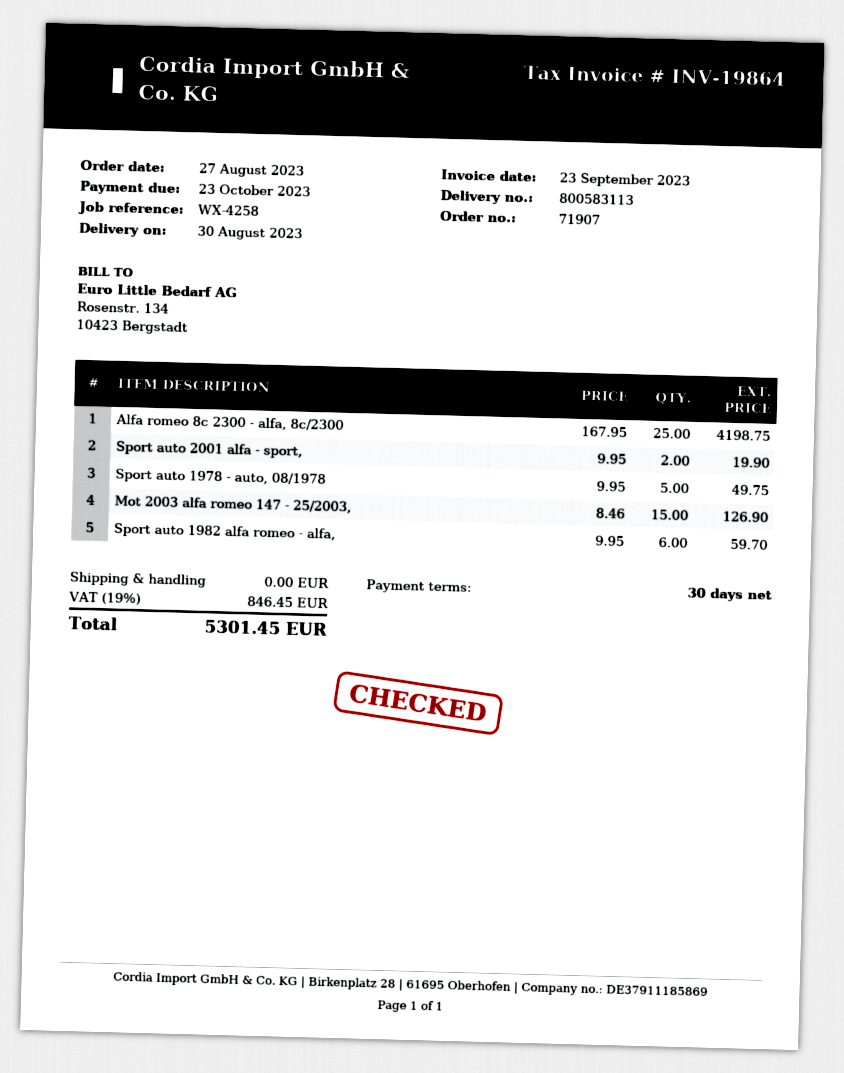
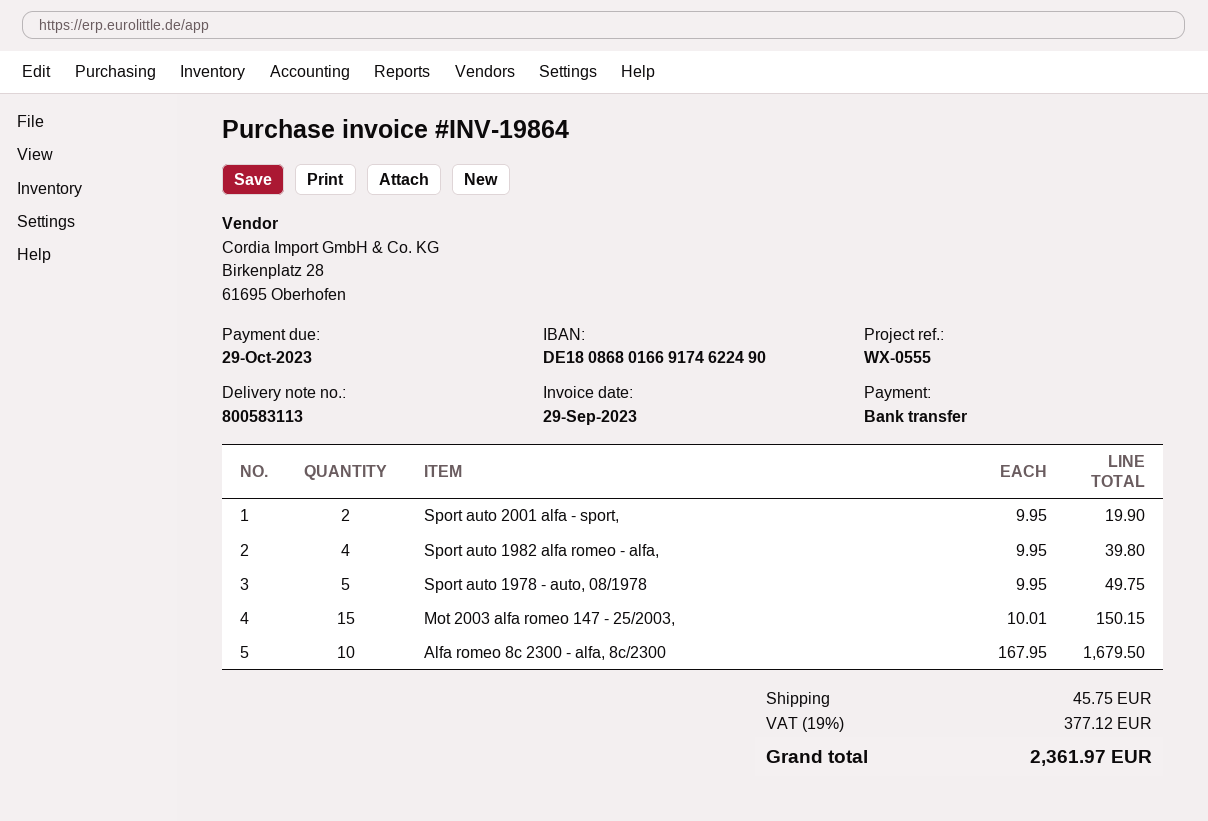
invoice date: 2023-09-23 -> 2023-09-29
due date: 2023-10-23 -> 2023-10-29
reference: WX-4258 -> WX-0555
Alfa romeo 8c 2300 - alfa, 8c/2300: 25 x 167.95 = 4198.75 -> 10 x 167.95 = 1679.50
Mot 2003 alfa romeo 147 - 25/2003,: 15 x 8.46 = 126.90 -> 15 x 10.01 = 150.15
Sport auto 1982 alfa romeo - alfa,: 6 x 9.95 = 59.70 -> 4 x 9.95 = 39.80
shipping: 0.00 -> 45.75
tax: 19% = 846.45 -> 19% = 377.12
total: 5301.45 -> 2361.97

